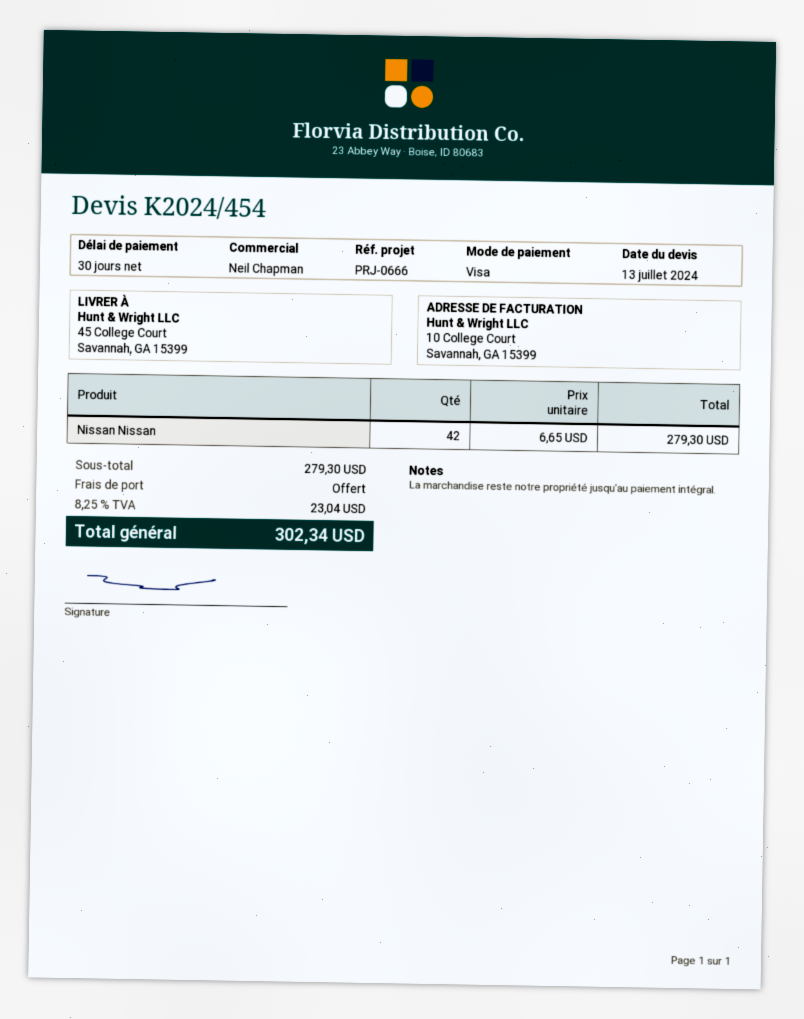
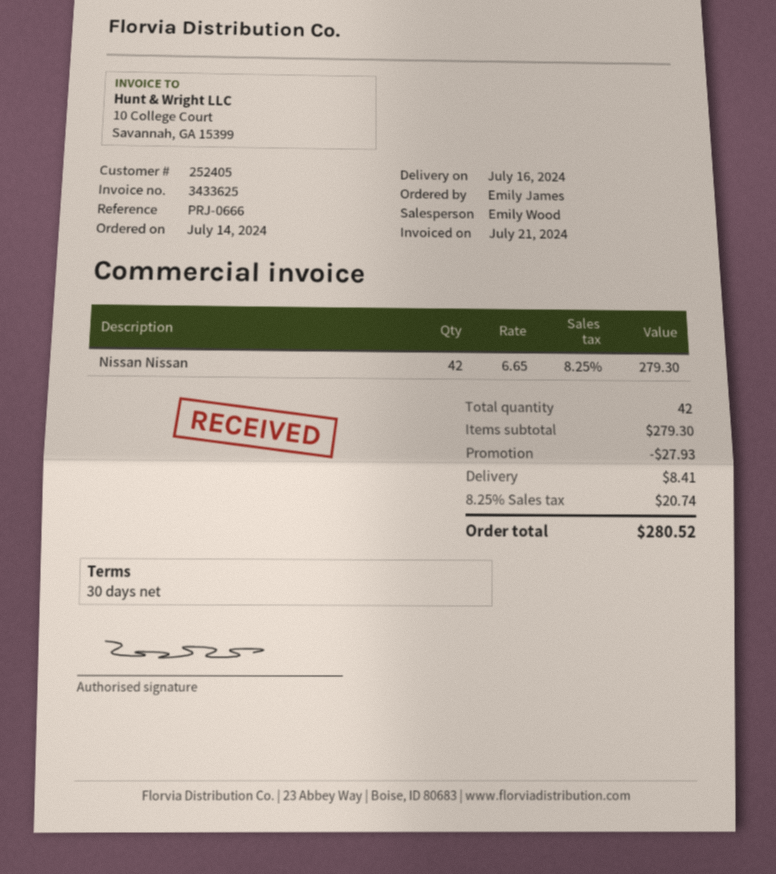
sales rep: Neil Chapman -> Emily Wood
discount: none -> 27.93
shipping: 0.00 -> 8.41
tax: 8.25% = 23.04 -> 8.25% = 20.74
total: 302.34 -> 280.52

